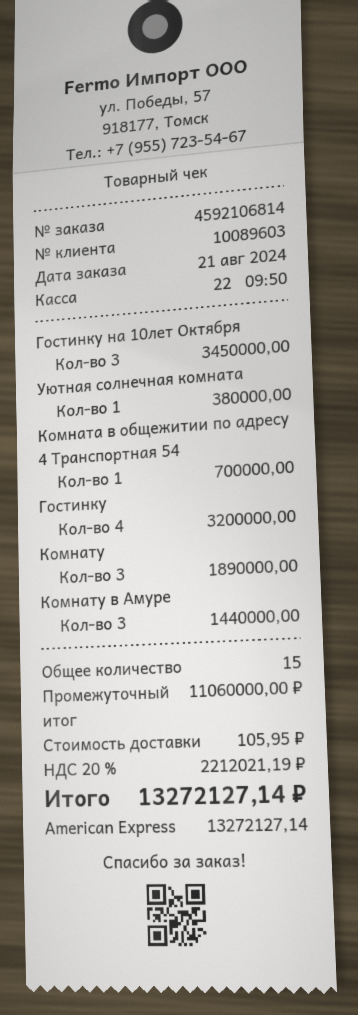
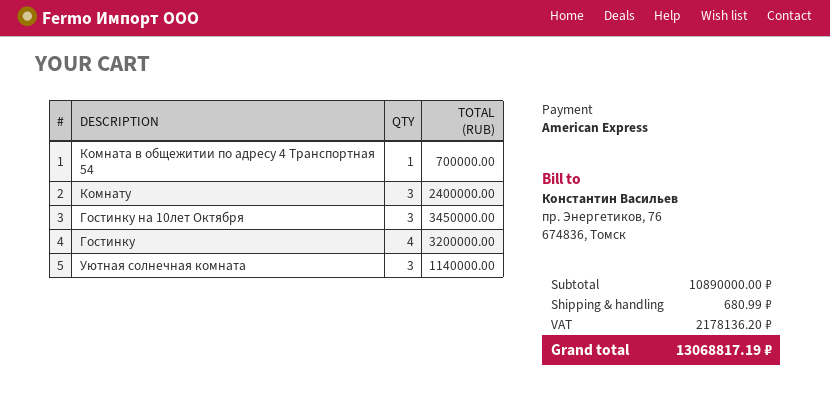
Уютная солнечная комната: 1 for 380000.00 -> 3 for 1140000.00
Комнату: 3 for 1890000.00 -> 3 for 2400000.00
Комнату в Амуре: 3 for 1440000.00 -> none
subtotal: 11060000.00 -> 10890000.00
shipping: 105.95 -> 680.99
tax: 2212021.19 -> 2178136.20
total: 13272127.14 -> 13068817.19

